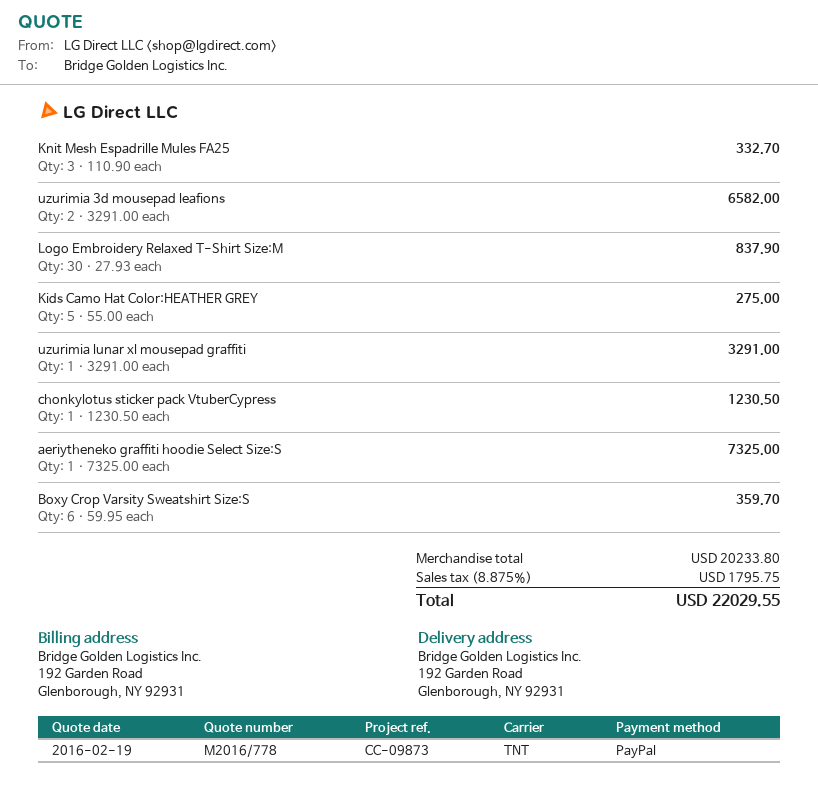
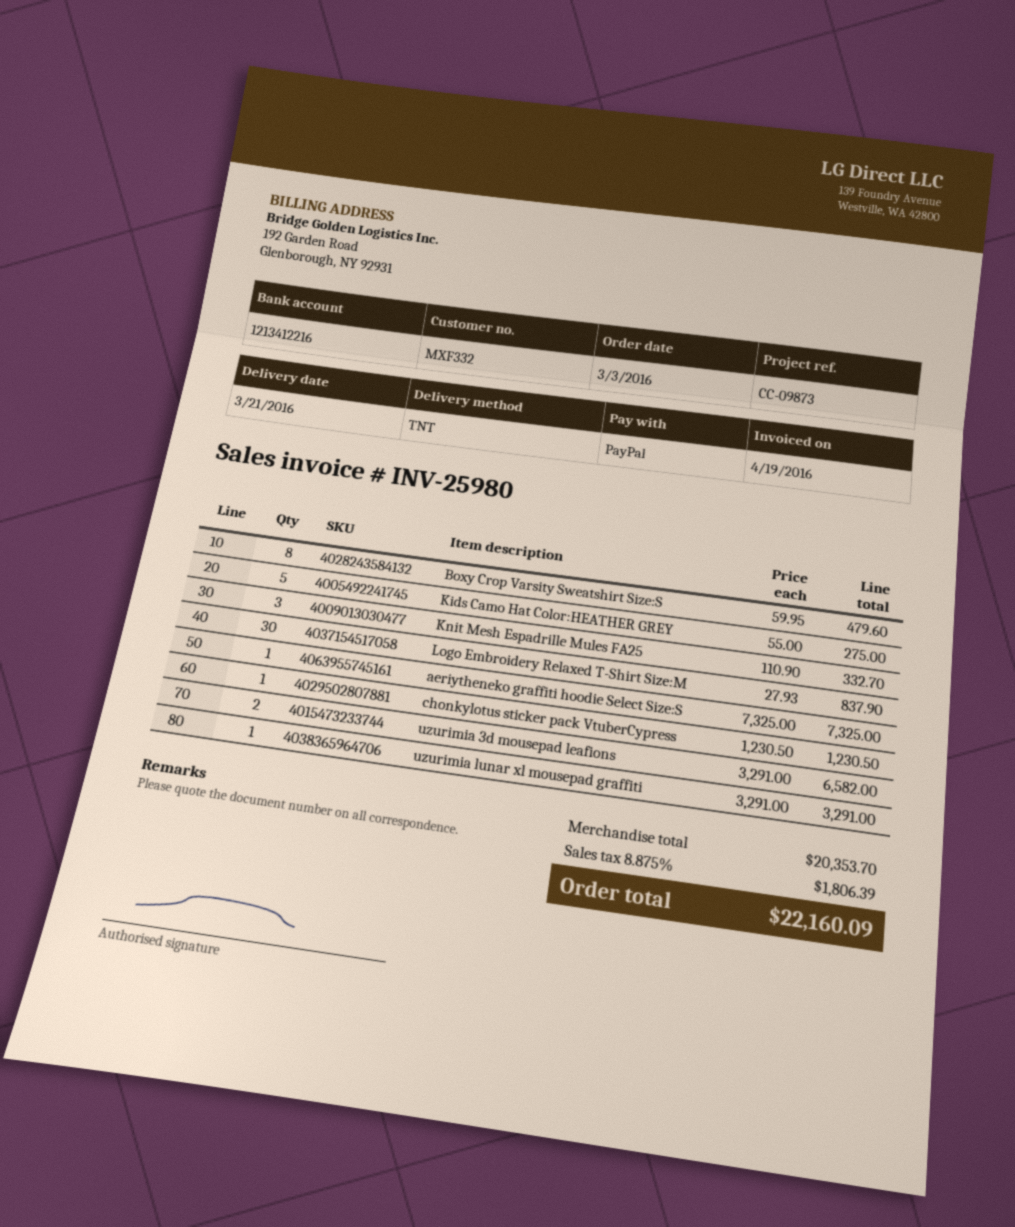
Boxy Crop Varsity Sweatshirt Size:S: 6 x 59.95 = 359.70 -> 8 x 59.95 = 479.60
subtotal: 20233.80 -> 20353.70
tax: 8.875% = 1795.75 -> 8.875% = 1806.39
total: 22029.55 -> 22160.09

